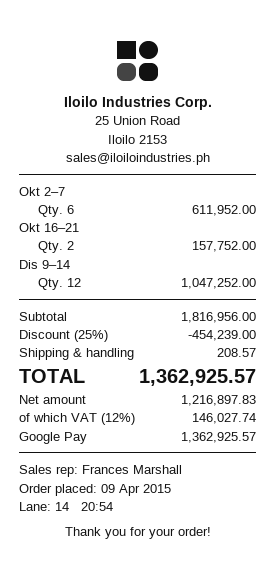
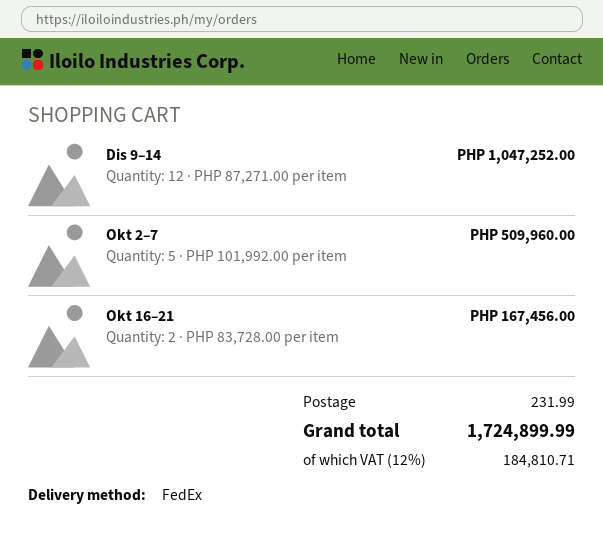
Okt 2–7: 6 for 611952.00 -> 5 for 509960.00
Okt 16–21: 2 for 157752.00 -> 2 for 167456.00
discount: 25% = 454239.00 -> none
shipping: 208.57 -> 231.99
tax: 12% = 146027.74 -> 12% = 184810.71
total: 1362925.57 -> 1724899.99

